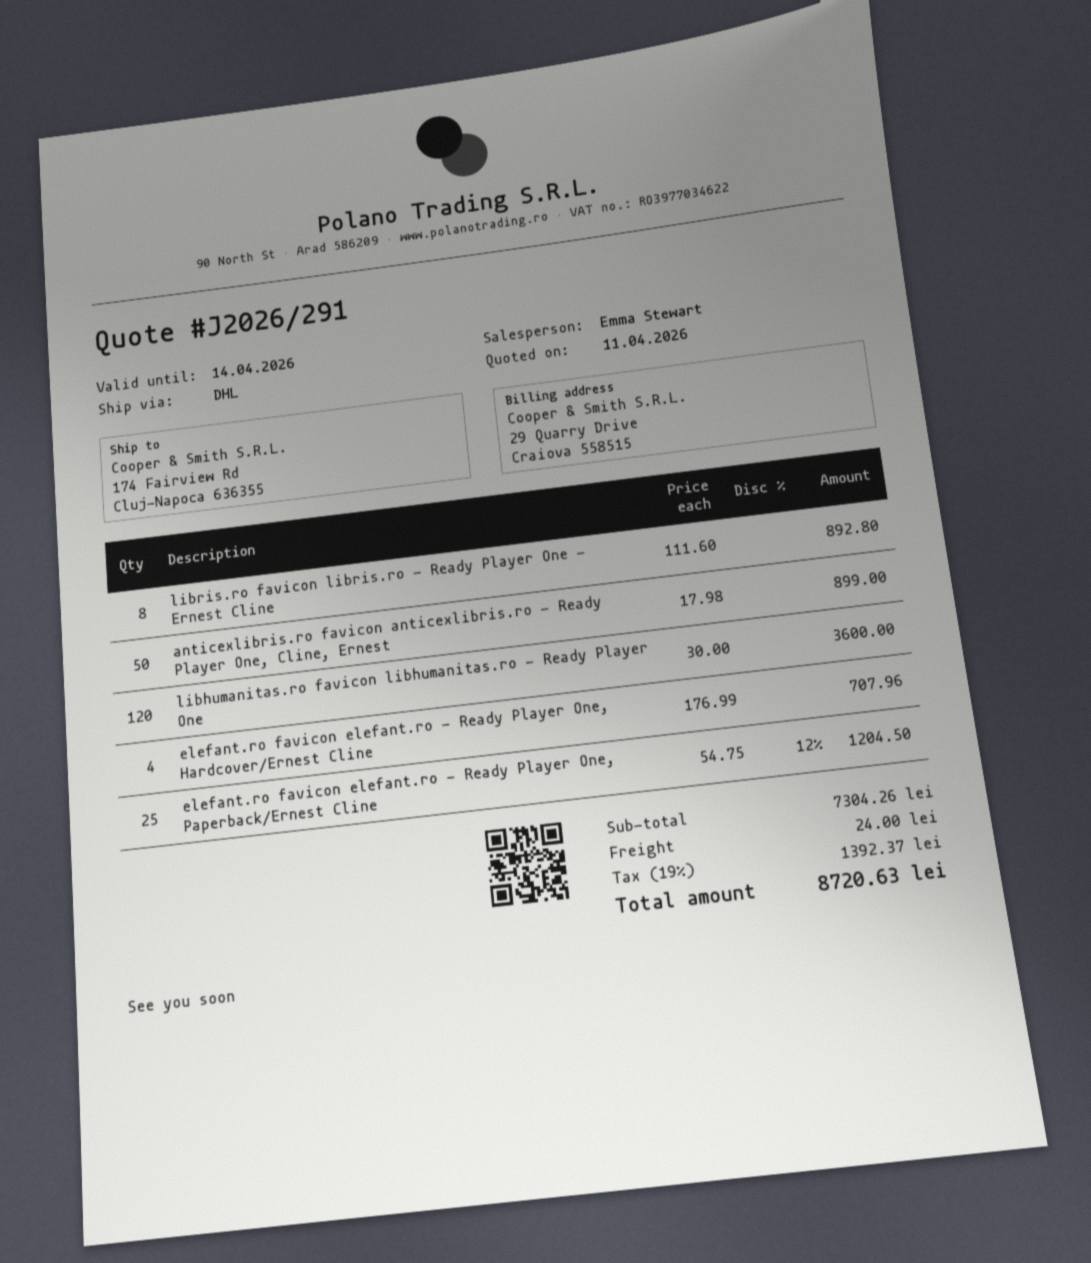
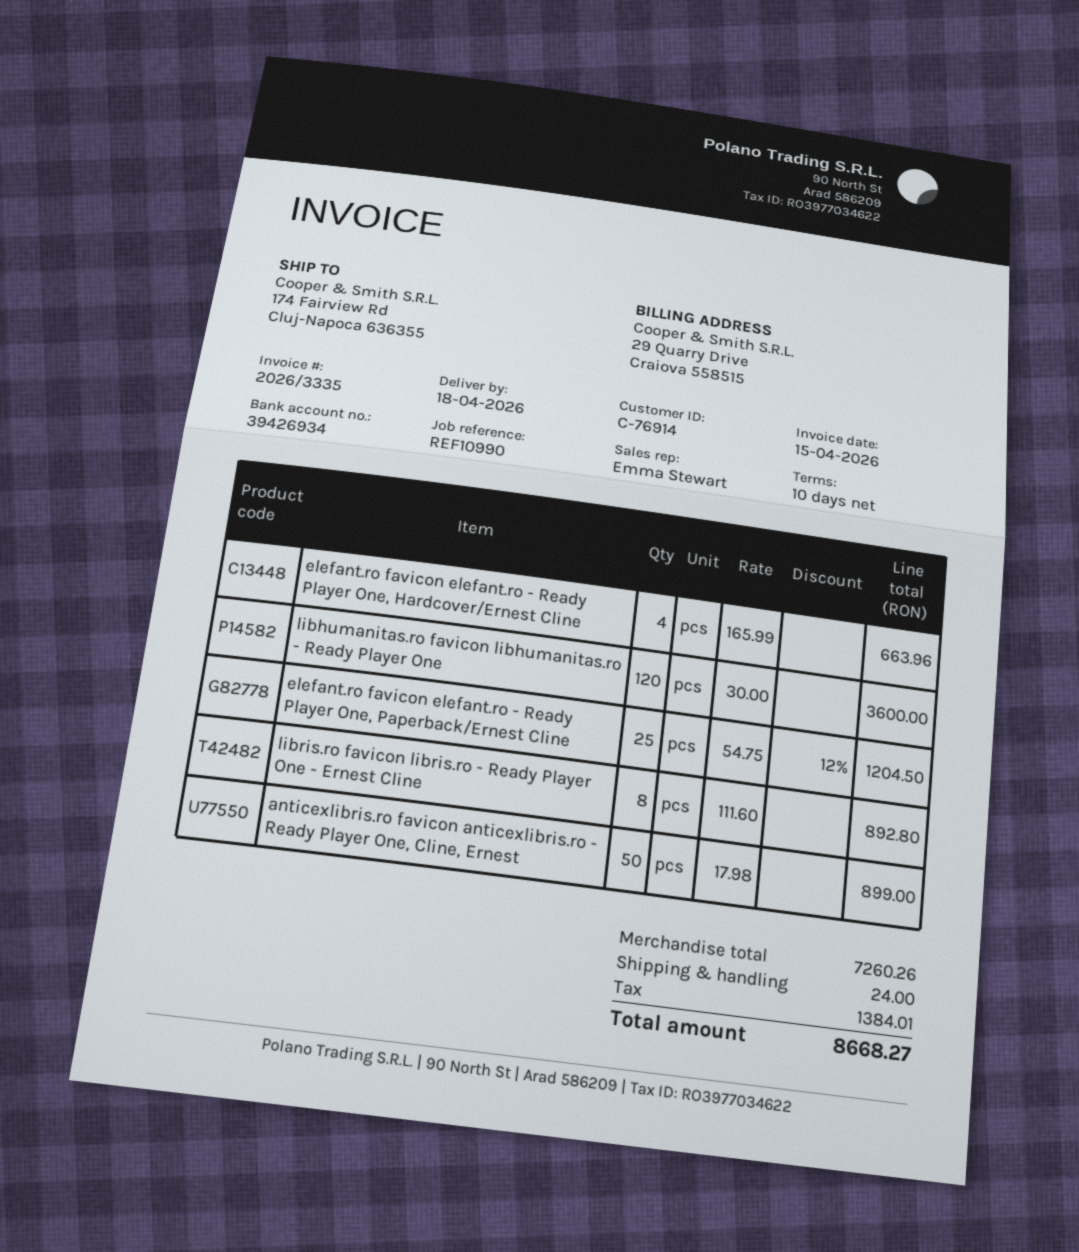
elefant.ro favicon elefant.ro - Ready Player One, Hardcover/Ernest Cline: 4 x 176.99 = 707.96 -> 4 x 165.99 = 663.96
subtotal: 7304.26 -> 7260.26
tax: 1392.37 -> 1384.01
total: 8720.63 -> 8668.27

